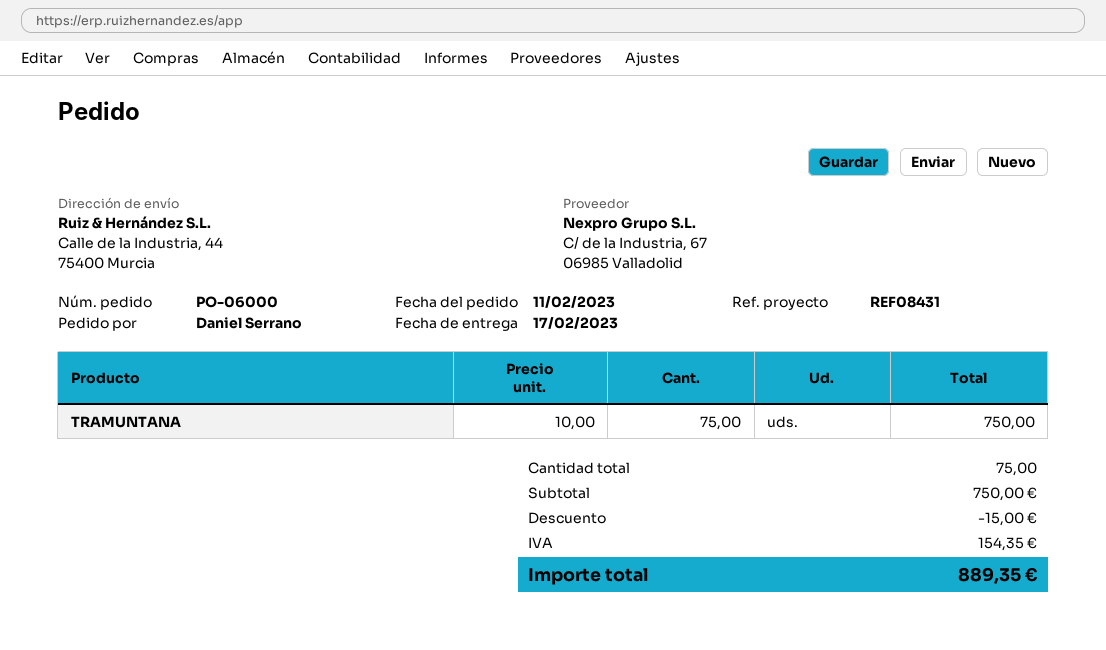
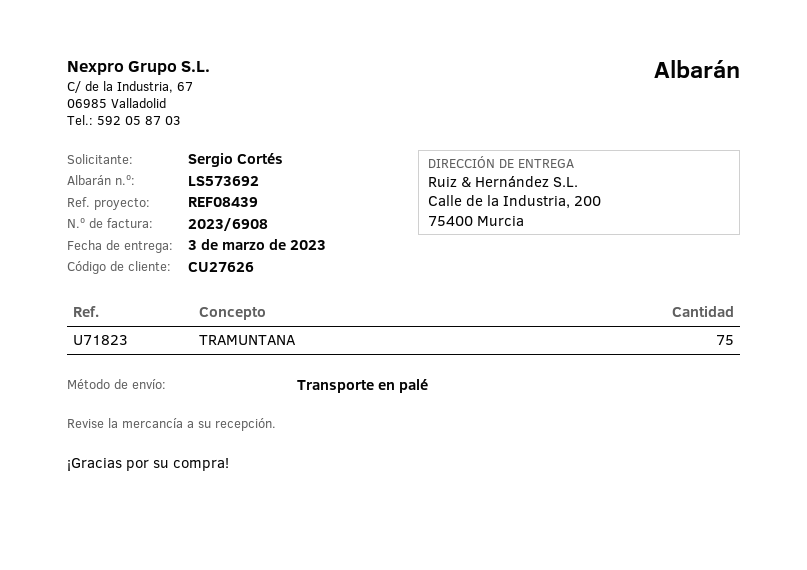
delivery date: 2023-02-17 -> 2023-03-03
reference: REF08431 -> REF08439
ordered by: Daniel Serrano -> Sergio Cortés
ship to: Calle de la Industria, 44, 75400 Murcia -> Calle de la Industria, 200, 75400 Murcia

